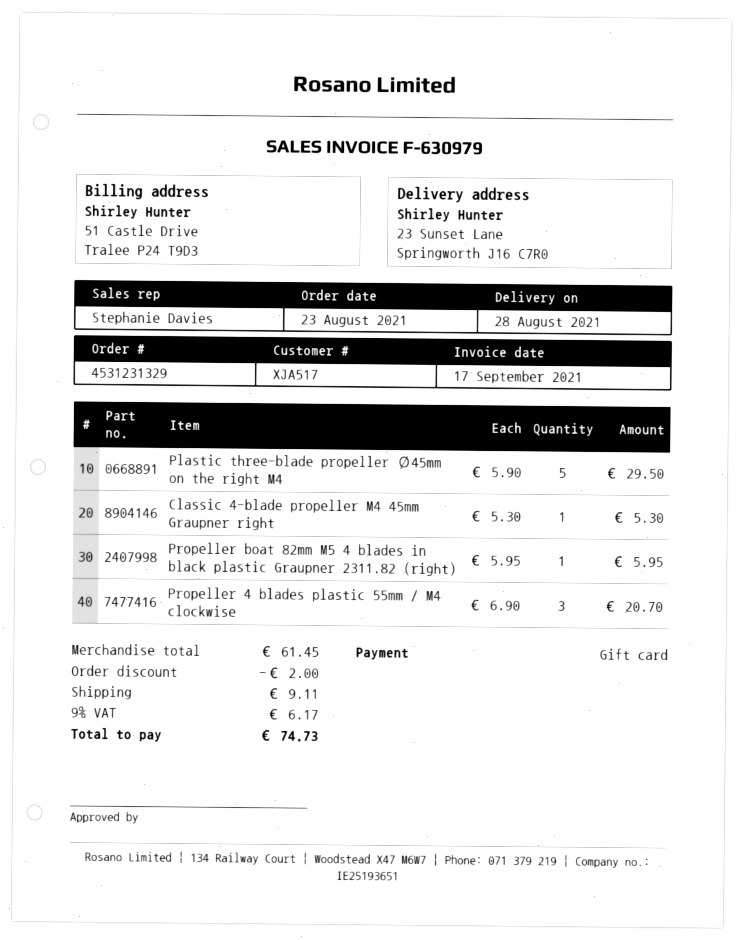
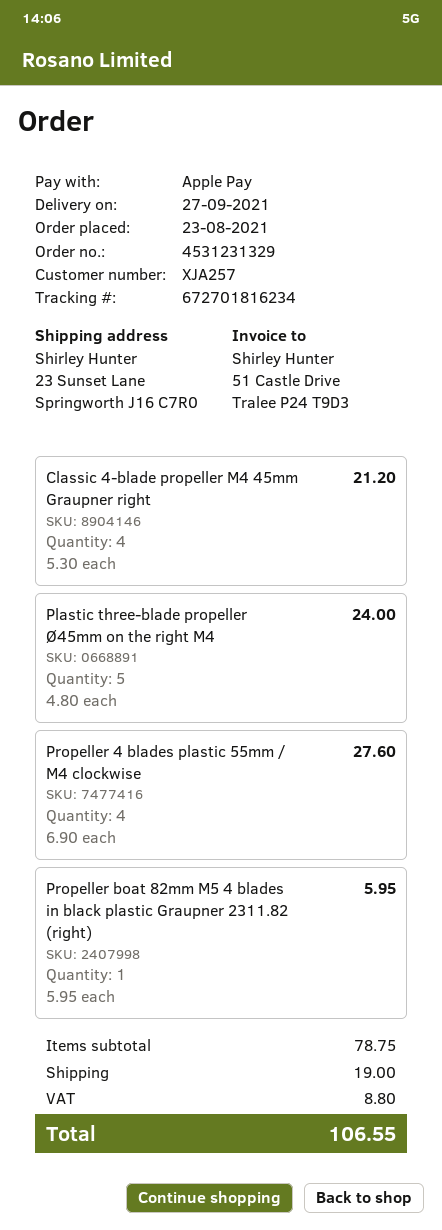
delivery date: 2021-08-28 -> 2021-09-27
customer number: XJA517 -> XJA257
payment method: gift card -> Apple Pay
Plastic three-blade propeller Ø45mm on the right M4: 5 x 5.90 = 29.50 -> 5 x 4.80 = 24.00
Classic 4-blade propeller M4 45mm Graupner right: 1 x 5.30 = 5.30 -> 4 x 5.30 = 21.20
Propeller 4 blades plastic 55mm / M4 clockwise: 3 x 6.90 = 20.70 -> 4 x 6.90 = 27.60
subtotal: 61.45 -> 78.75
discount: 2.00 -> none
shipping: 9.11 -> 19.00
tax: 6.17 -> 8.80
total: 74.73 -> 106.55

